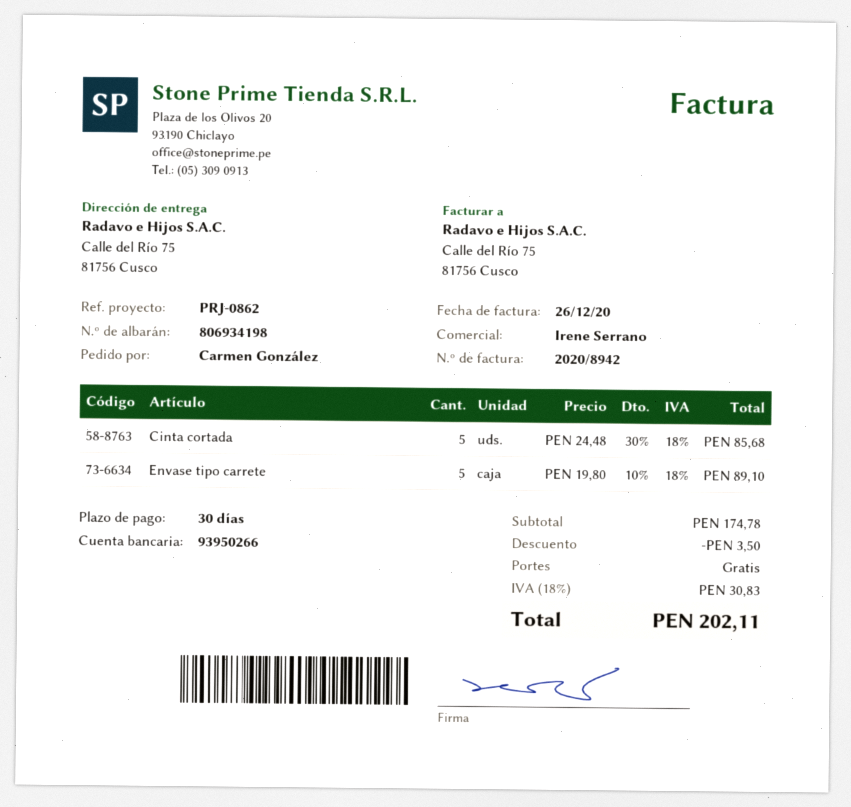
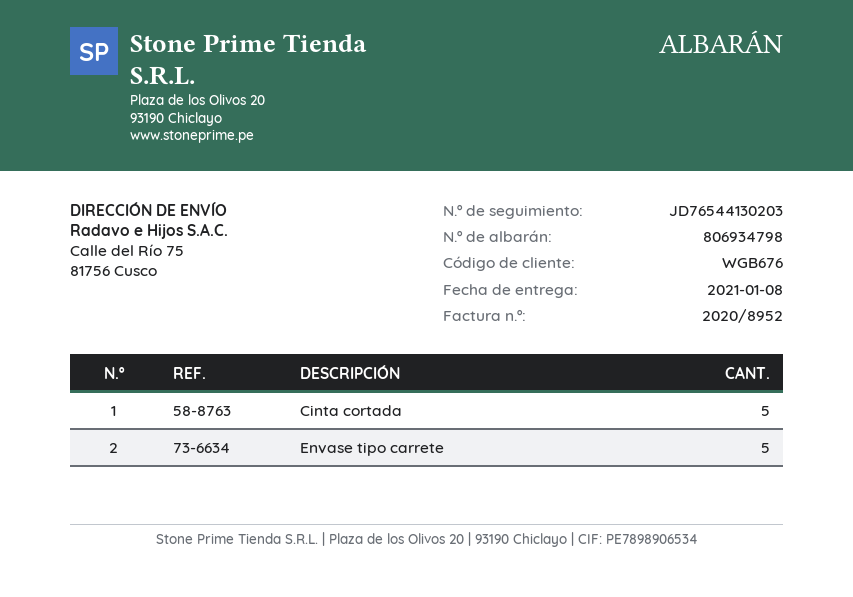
delivery note number: 806934198 -> 806934798
invoice number: 2020/8942 -> 2020/8952

